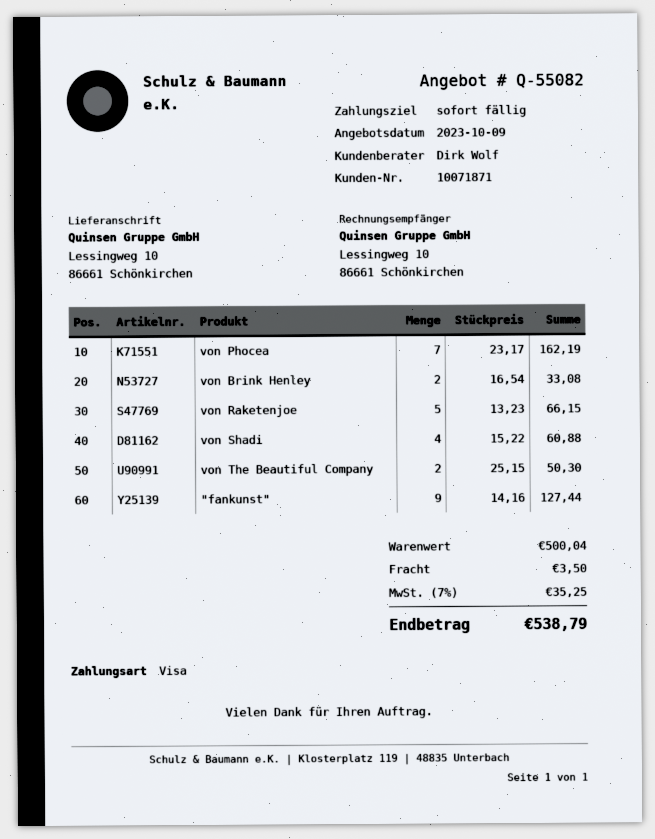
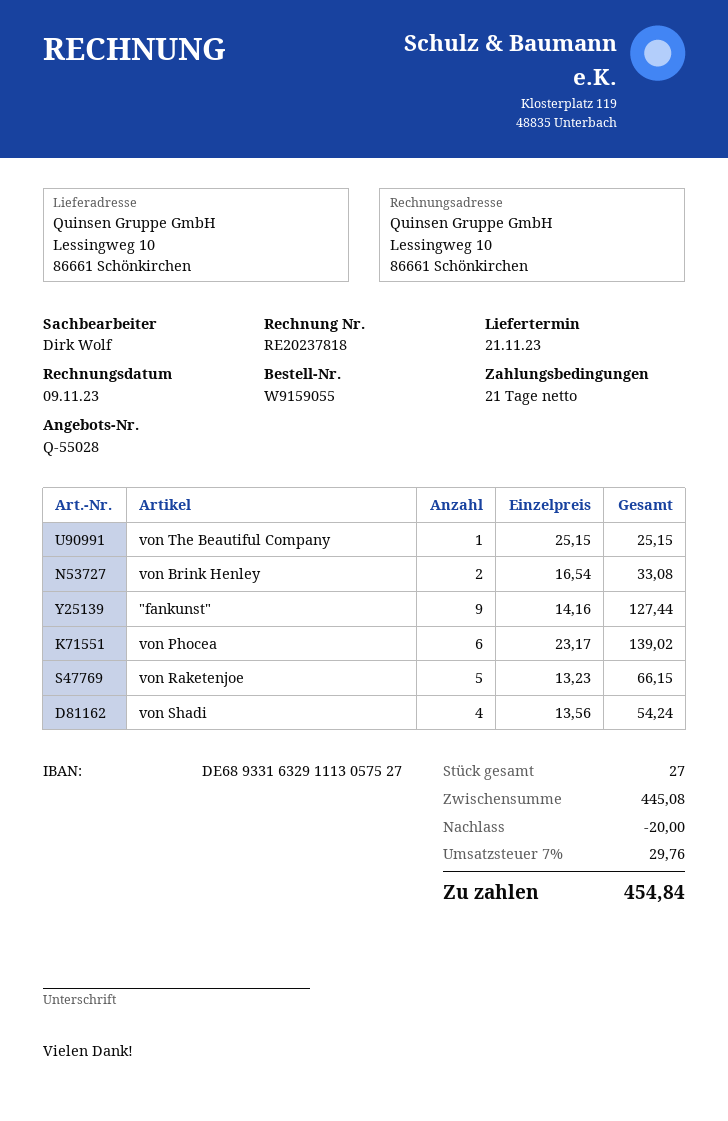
quote number: Q-55082 -> Q-55028
payment terms: on receipt -> 21 days
von Phocea: 7 x 23.17 = 162.19 -> 6 x 23.17 = 139.02
von Shadi: 4 x 15.22 = 60.88 -> 4 x 13.56 = 54.24
von The Beautiful Company: 2 x 25.15 = 50.30 -> 1 x 25.15 = 25.15
subtotal: 500.04 -> 445.08
discount: none -> 20.00
shipping: 3.50 -> none
tax: 7% = 35.25 -> 7% = 29.76
total: 538.79 -> 454.84

